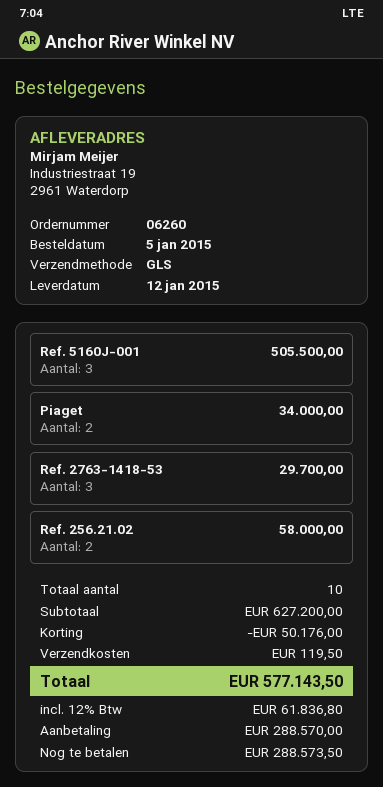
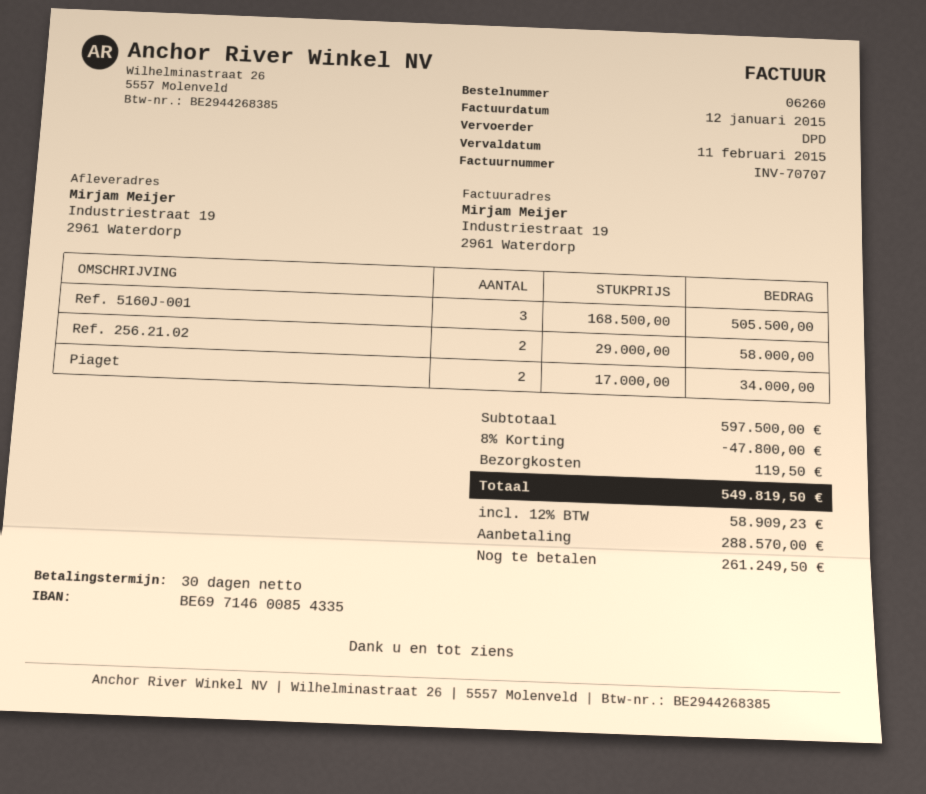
shipping method: GLS -> DPD
Ref. 2763-1418-53: 3 for 29700.00 -> none
subtotal: 627200.00 -> 597500.00
discount: 50176.00 -> 47800.00
tax: 12% = 61836.80 -> 12% = 58909.23
total: 577143.50 -> 549819.50
balance: 288573.50 -> 261249.50

